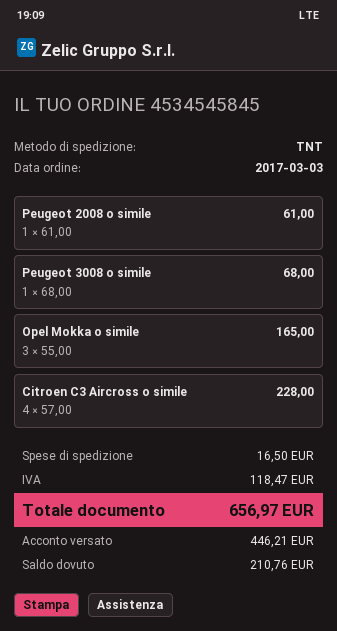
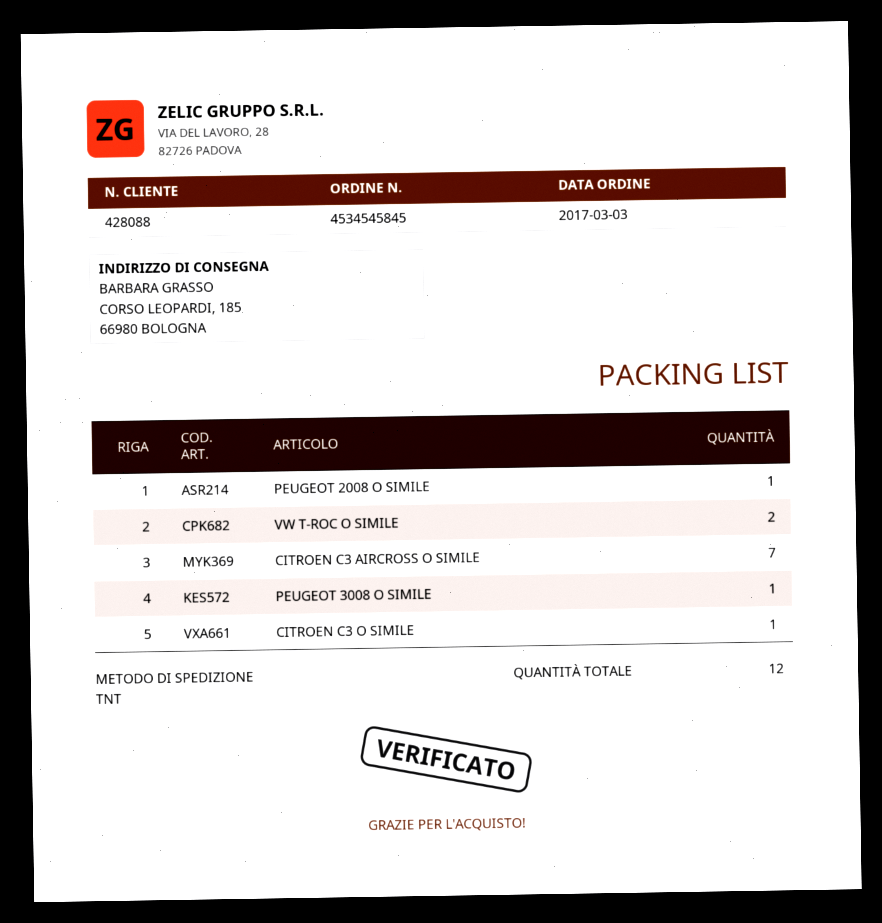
Opel Mokka o simile: 3 -> none
Citroen C3 Aircross o simile: 4 -> 7
VW T-ROC O SIMILE: none -> 2
CITROEN C3 O SIMILE: none -> 1

